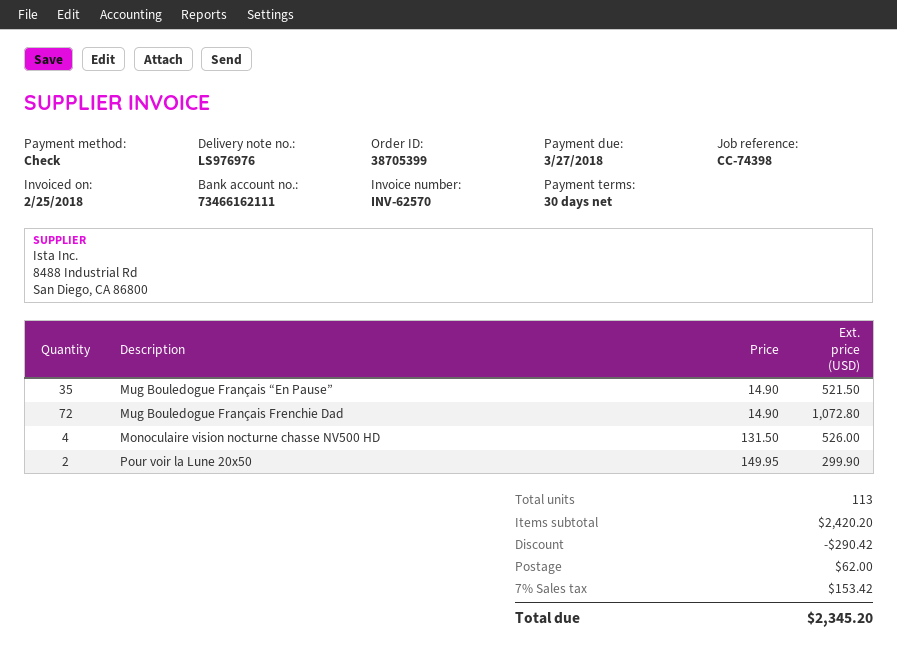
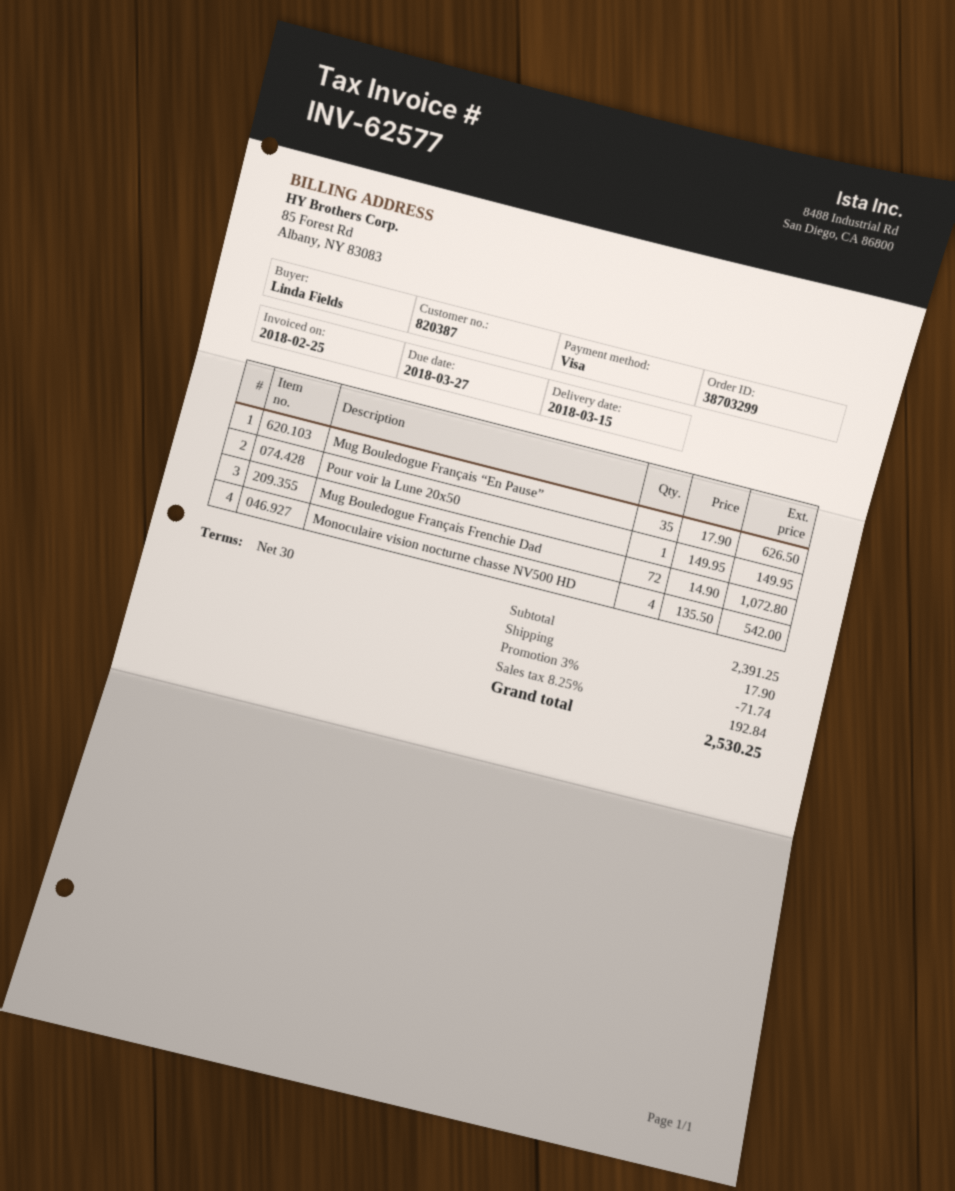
order number: 38705399 -> 38703299
invoice number: INV-62570 -> INV-62577
payment method: cheque -> Visa
Mug Bouledogue Français “En Pause”: 35 x 14.90 = 521.50 -> 35 x 17.90 = 626.50
Monoculaire vision nocturne chasse NV500 HD: 4 x 131.50 = 526.00 -> 4 x 135.50 = 542.00
Pour voir la Lune 20x50: 2 x 149.95 = 299.90 -> 1 x 149.95 = 149.95
subtotal: 2420.20 -> 2391.25
discount: 290.42 -> 71.74
shipping: 62.00 -> 17.90
tax: 7% = 153.42 -> 8.25% = 192.84
total: 2345.20 -> 2530.25

